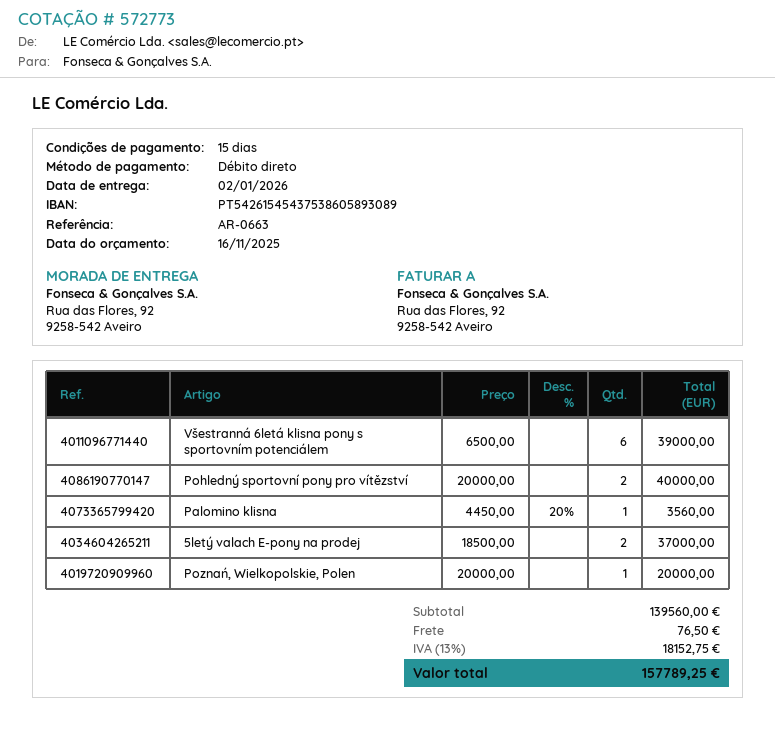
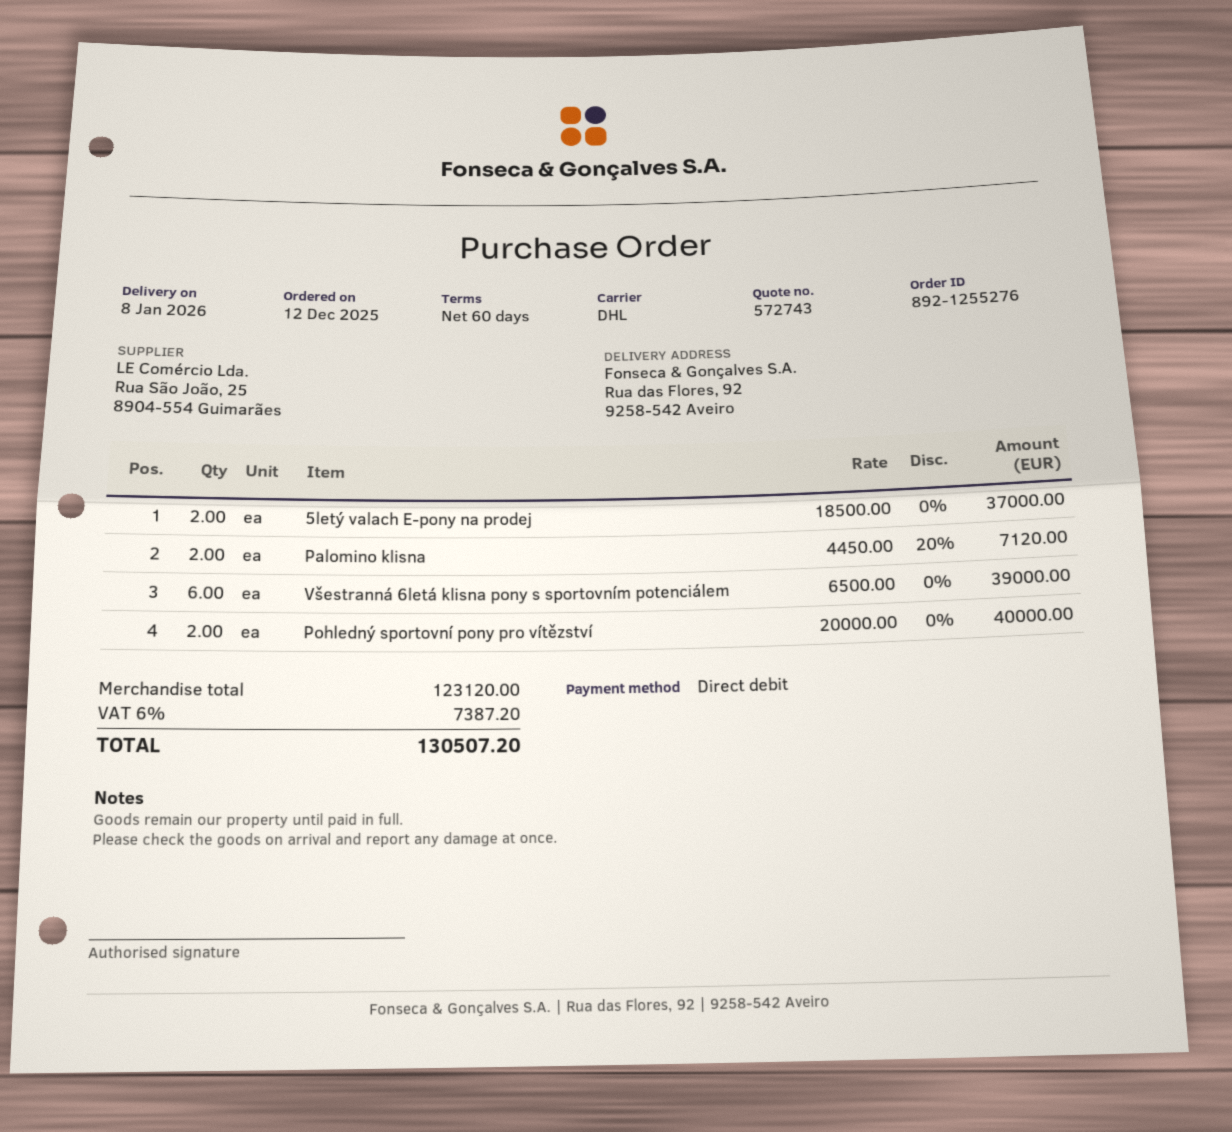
quote number: 572773 -> 572743
delivery date: 2026-01-02 -> 2026-01-08
payment terms: 15 days -> 60 days
Palomino klisna: 1 x 4450.00 - 20% = 3560.00 -> 2 x 4450.00 - 20% = 7120.00
Poznań, Wielkopolskie, Polen: 1 x 20000.00 = 20000.00 -> none
subtotal: 139560.00 -> 123120.00
shipping: 76.50 -> none
tax: 13% = 18152.75 -> 6% = 7387.20
total: 157789.25 -> 130507.20

